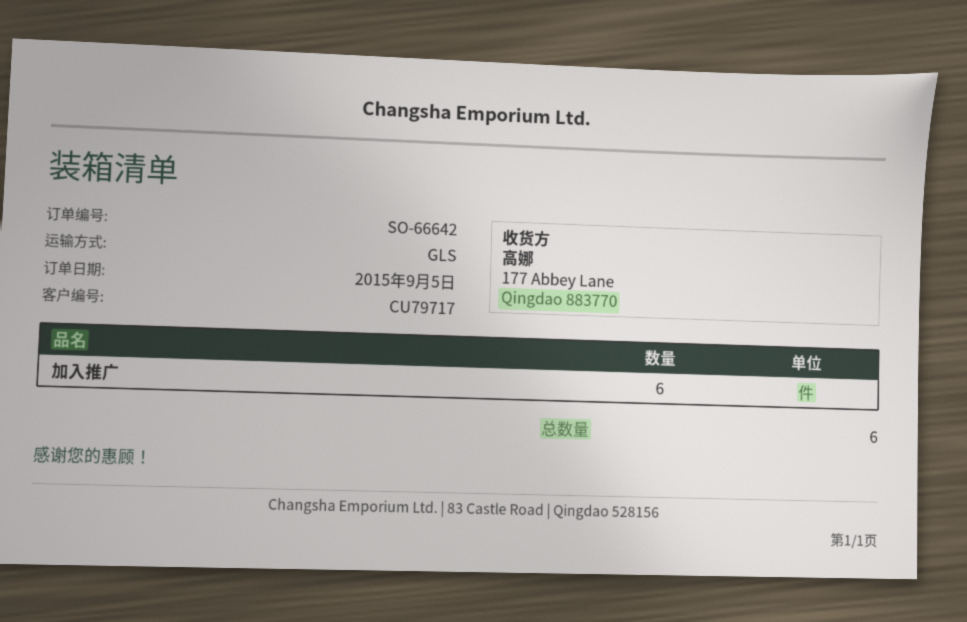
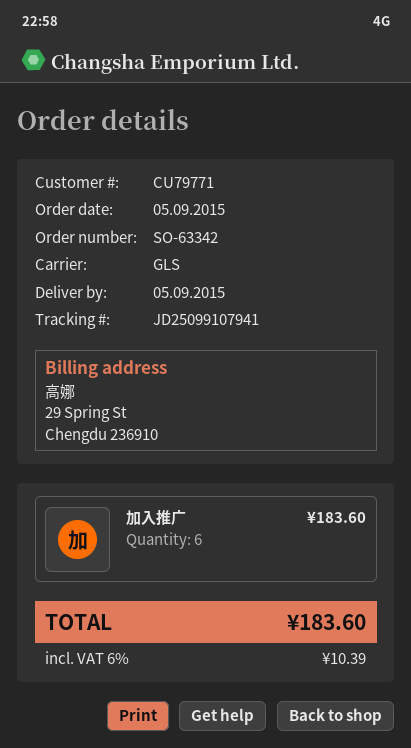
order number: SO-66642 -> SO-63342
customer number: CU79717 -> CU79771

